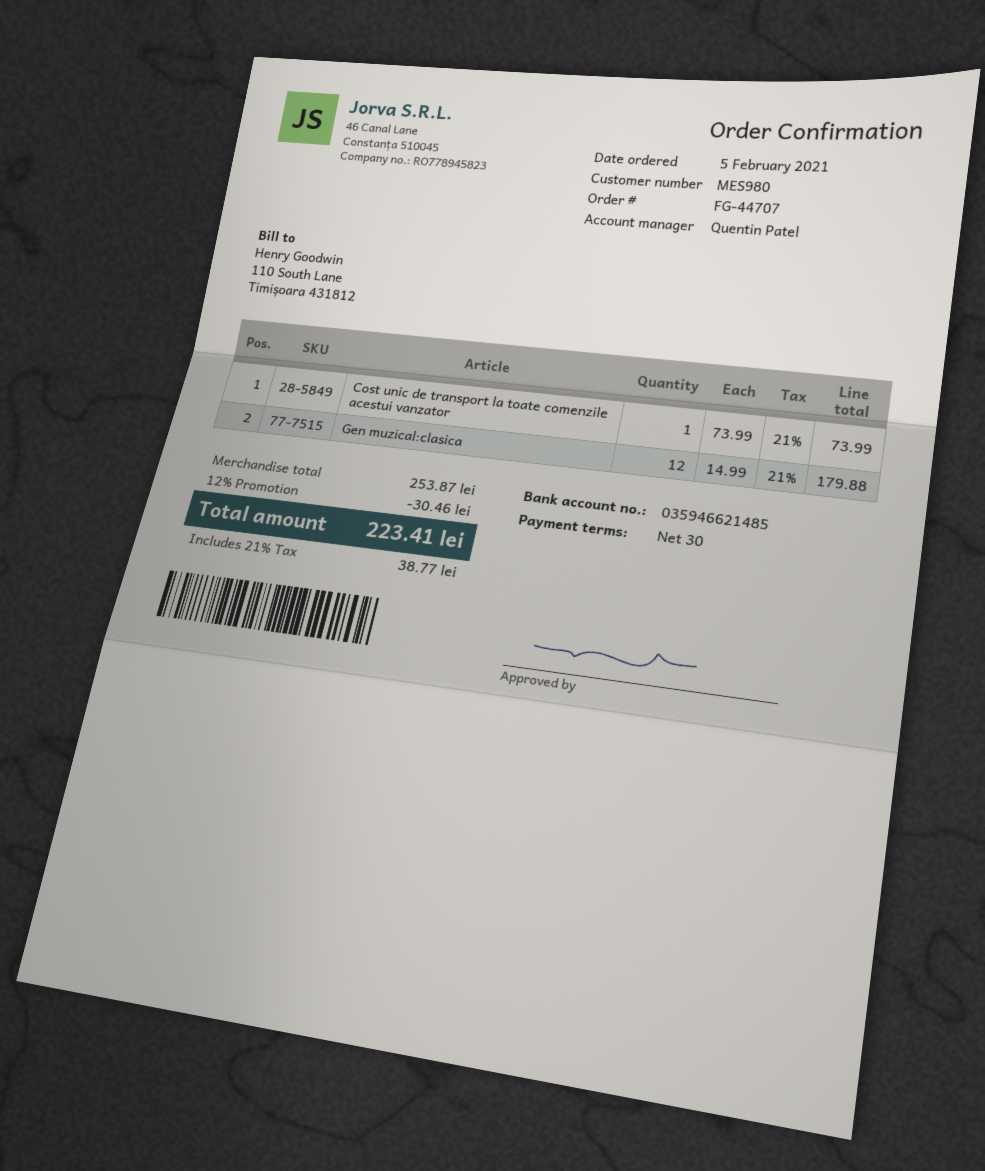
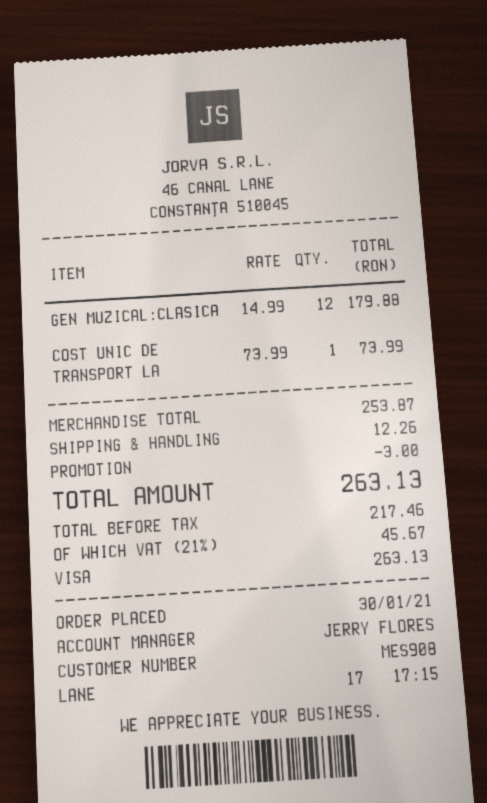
order date: 2021-02-05 -> 2021-01-30
customer number: MES980 -> MES908
sales rep: Quentin Patel -> JERRY FLORES
discount: 30.46 -> 3.00
shipping: none -> 12.26
tax: 21% = 38.77 -> 21% = 45.67
total: 223.41 -> 263.13

